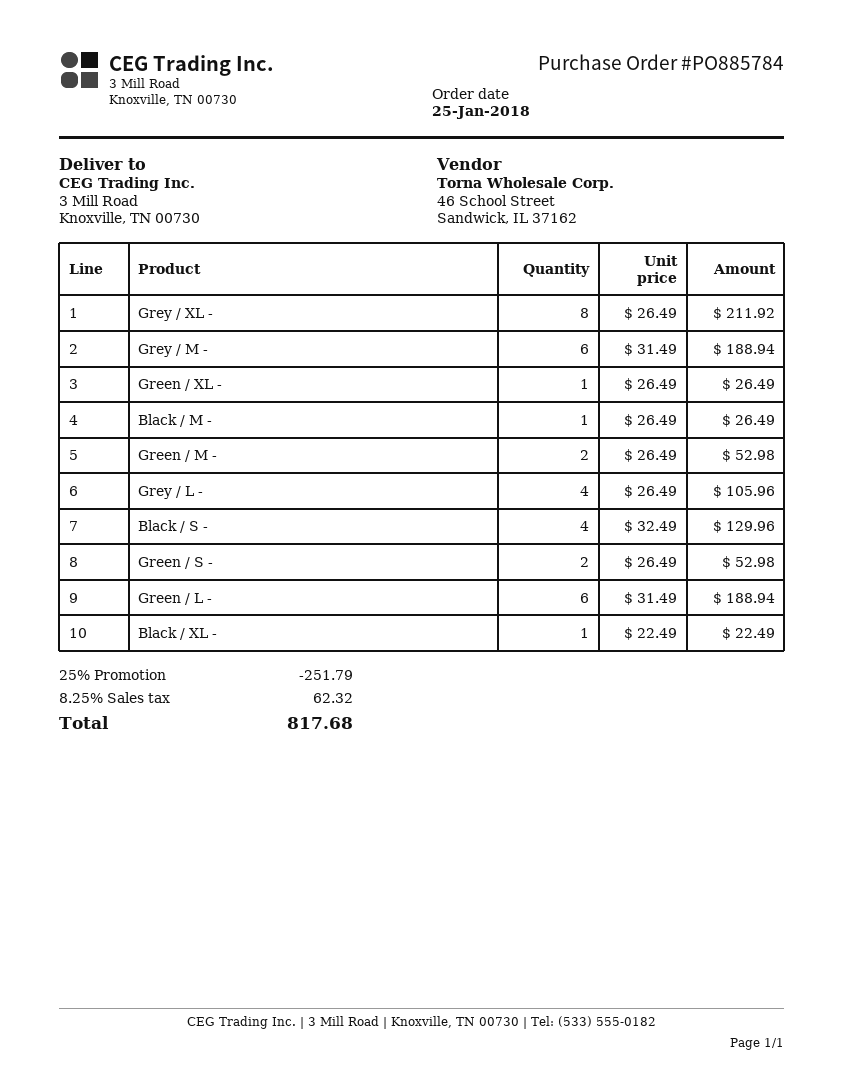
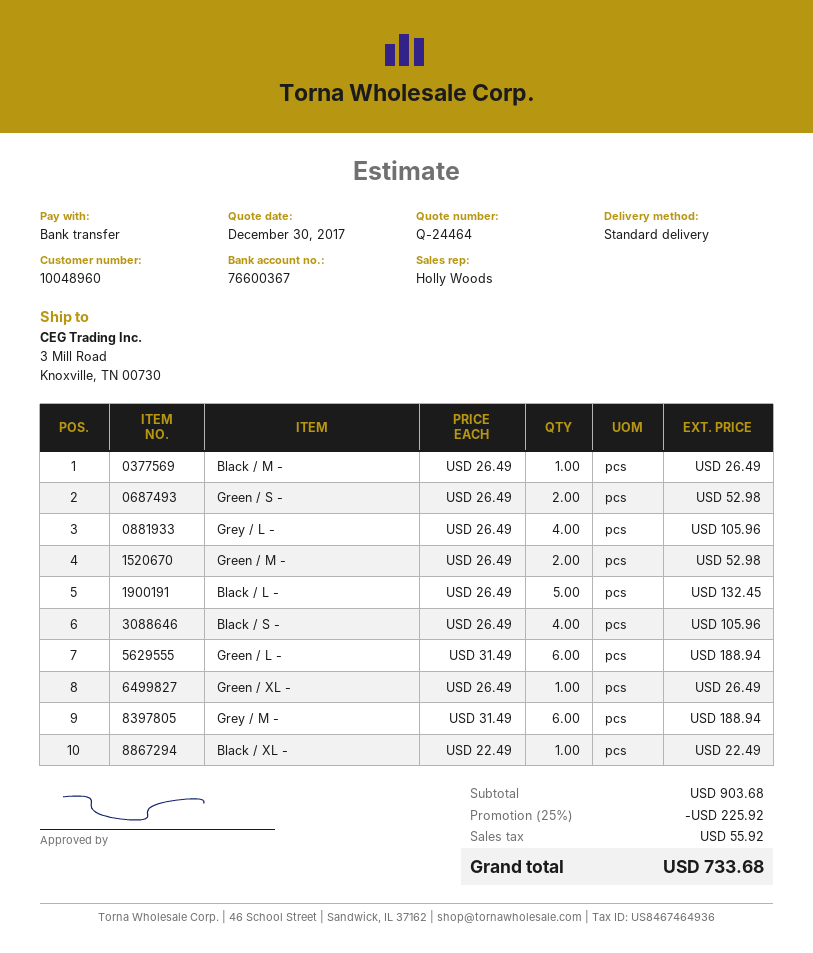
Grey / XL -: 8 x 26.49 = 211.92 -> none
Black / S -: 4 x 32.49 = 129.96 -> 4 x 26.49 = 105.96
Black / L -: none -> 5 x 26.49 = 132.45
discount: 25% = 251.79 -> 25% = 225.92
tax: 62.32 -> 55.92
total: 817.68 -> 733.68

